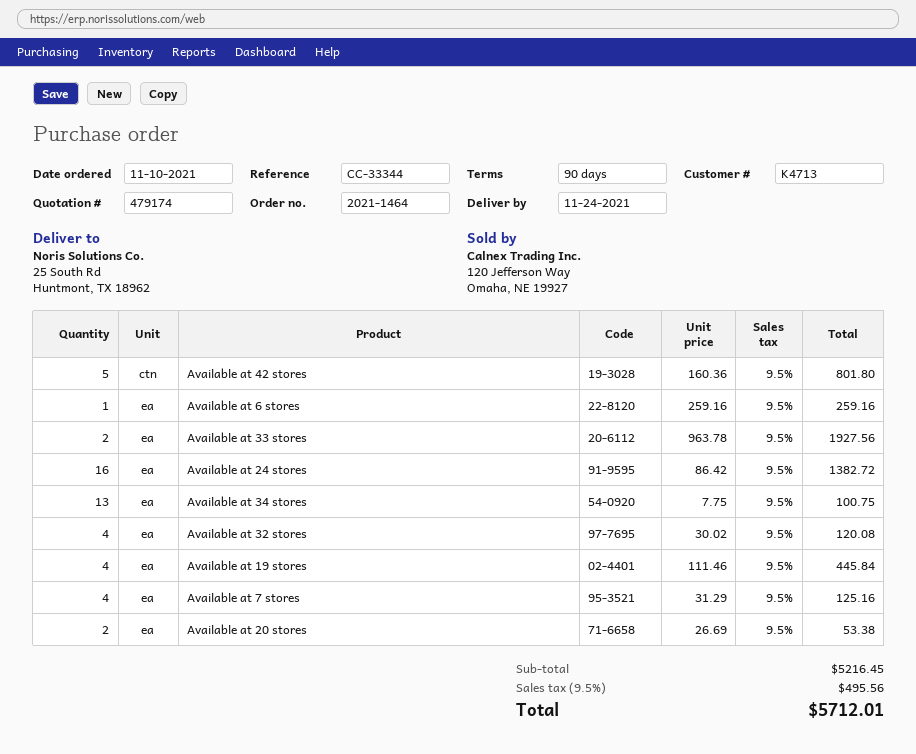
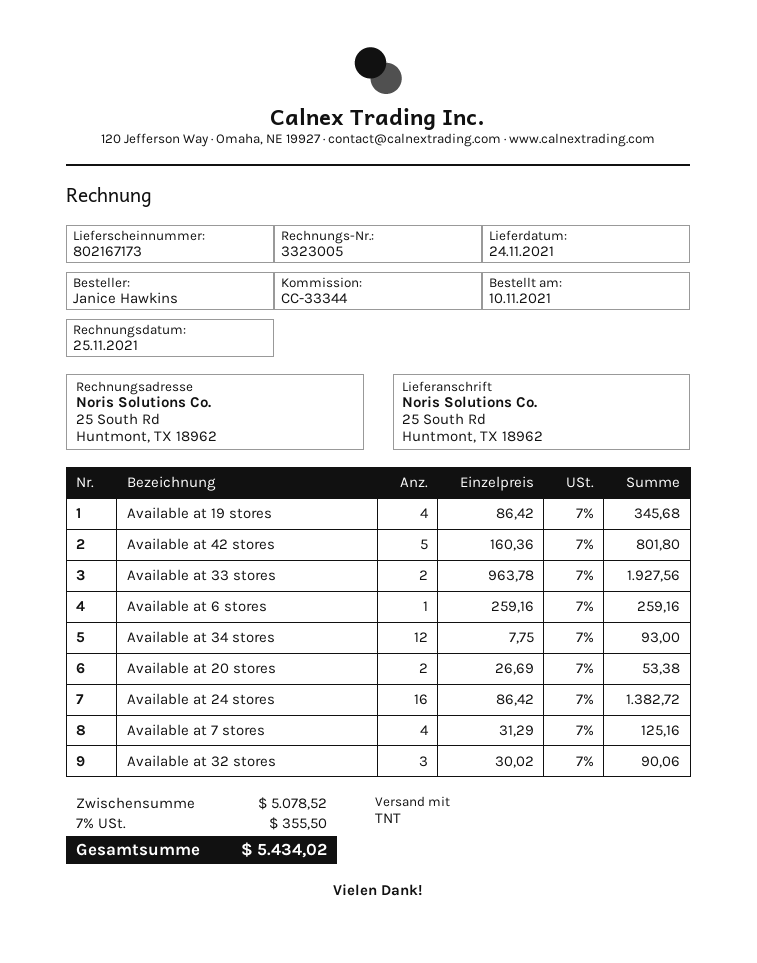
Available at 34 stores: 13 x 7.75 = 100.75 -> 12 x 7.75 = 93.00
Available at 32 stores: 4 x 30.02 = 120.08 -> 3 x 30.02 = 90.06
Available at 19 stores: 4 x 111.46 = 445.84 -> 4 x 86.42 = 345.68
subtotal: 5216.45 -> 5078.52
tax: 9.5% = 495.56 -> 7% = 355.50
total: 5712.01 -> 5434.02

